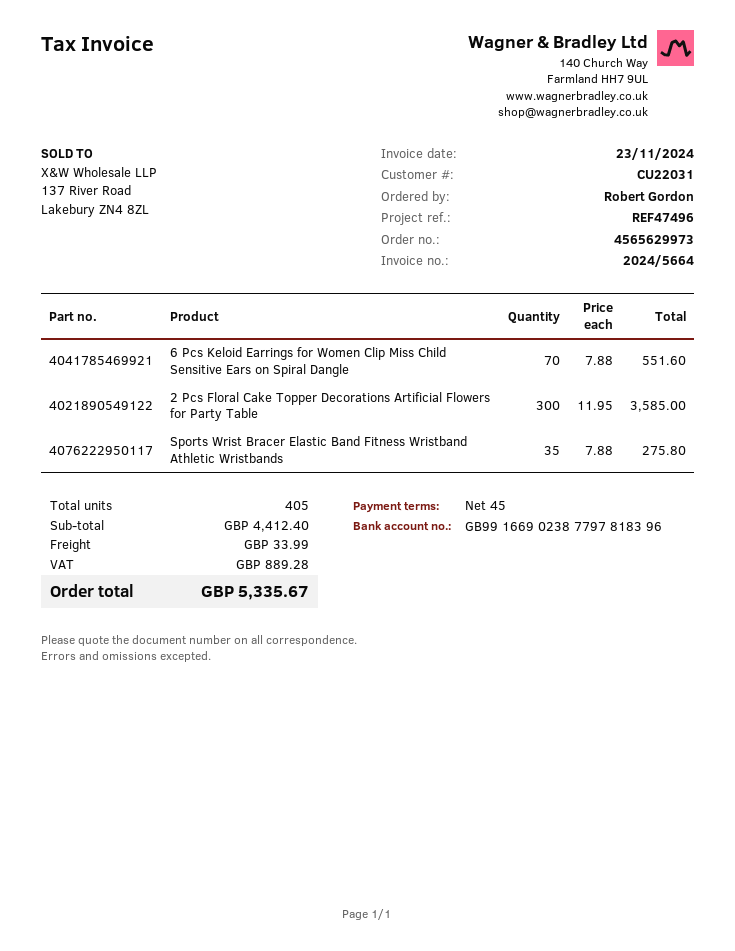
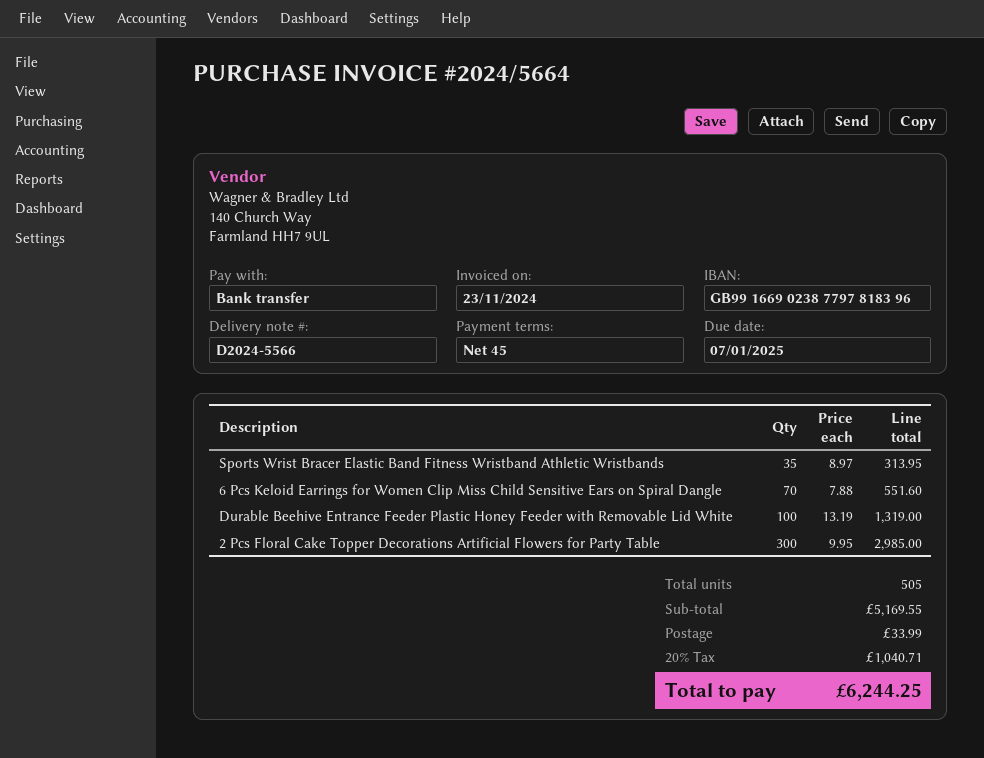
2 Pcs Floral Cake Topper Decorations Artificial Flowers for Party Table: 300 x 11.95 = 3585.00 -> 300 x 9.95 = 2985.00
Sports Wrist Bracer Elastic Band Fitness Wristband Athletic Wristbands: 35 x 7.88 = 275.80 -> 35 x 8.97 = 313.95
Durable Beehive Entrance Feeder Plastic Honey Feeder with Removable Lid White: none -> 100 x 13.19 = 1319.00
total quantity: 405 -> 505
subtotal: 4412.40 -> 5169.55
tax: 889.28 -> 1040.71
total: 5335.67 -> 6244.25

